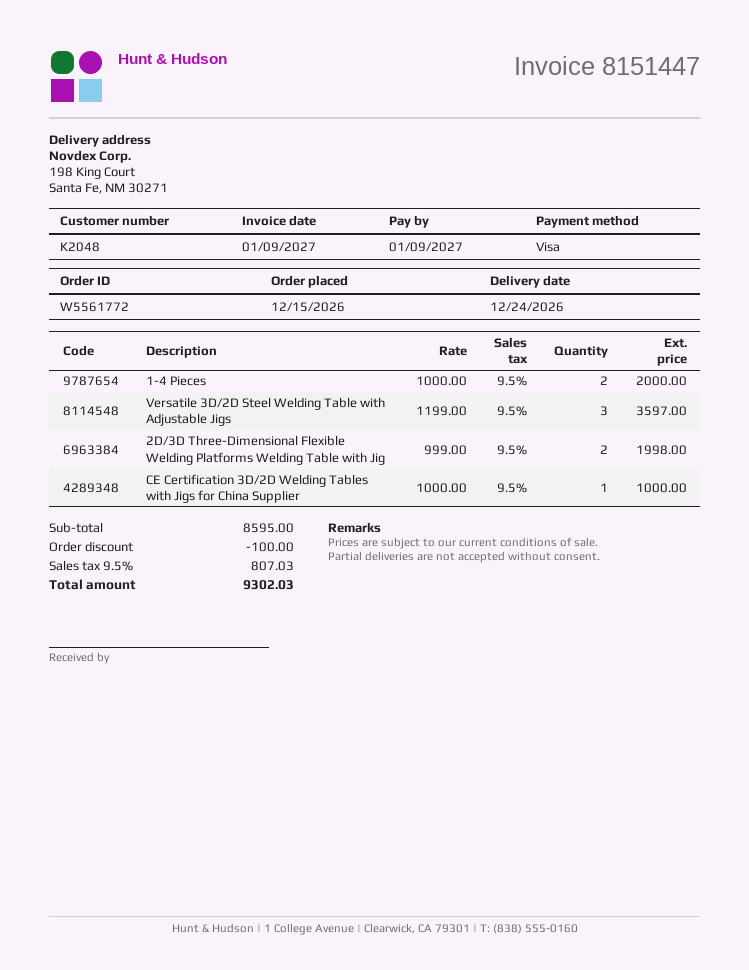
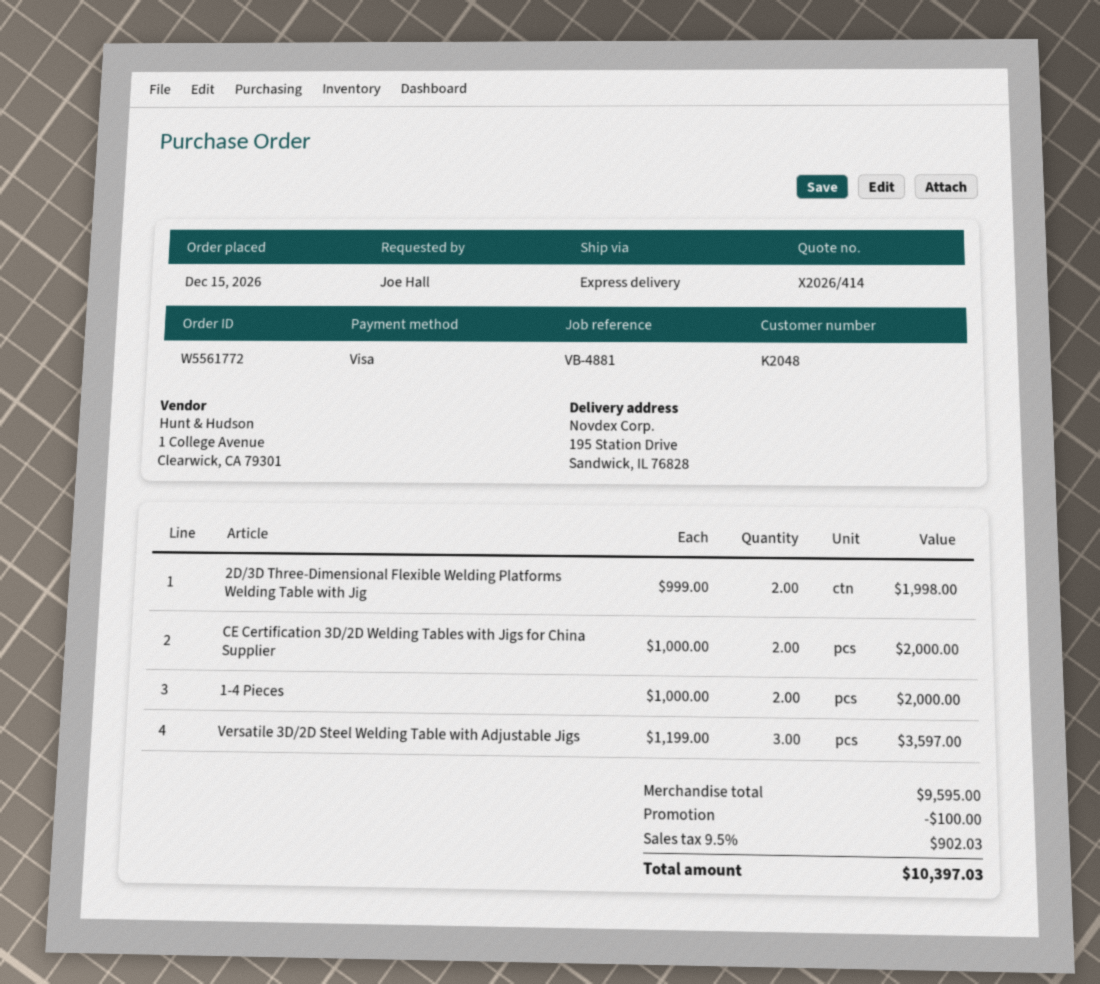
ship to: 198 King Court, Santa Fe, NM 30271 -> 195 Station Drive, Sandwick, IL 76828
CE Certification 3D/2D Welding Tables with Jigs for China Supplier: 1 x 1000.00 = 1000.00 -> 2 x 1000.00 = 2000.00
subtotal: 8595.00 -> 9595.00
tax: 9.5% = 807.03 -> 9.5% = 902.03
total: 9302.03 -> 10397.03

